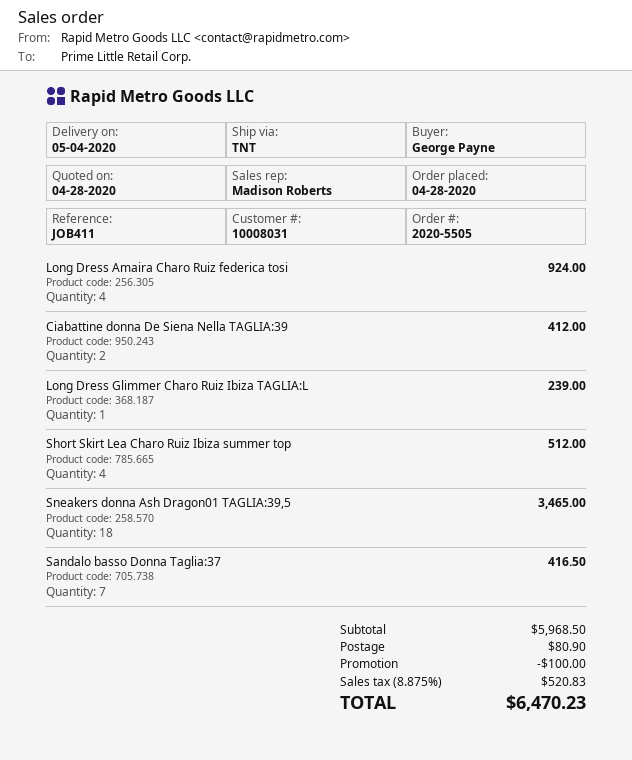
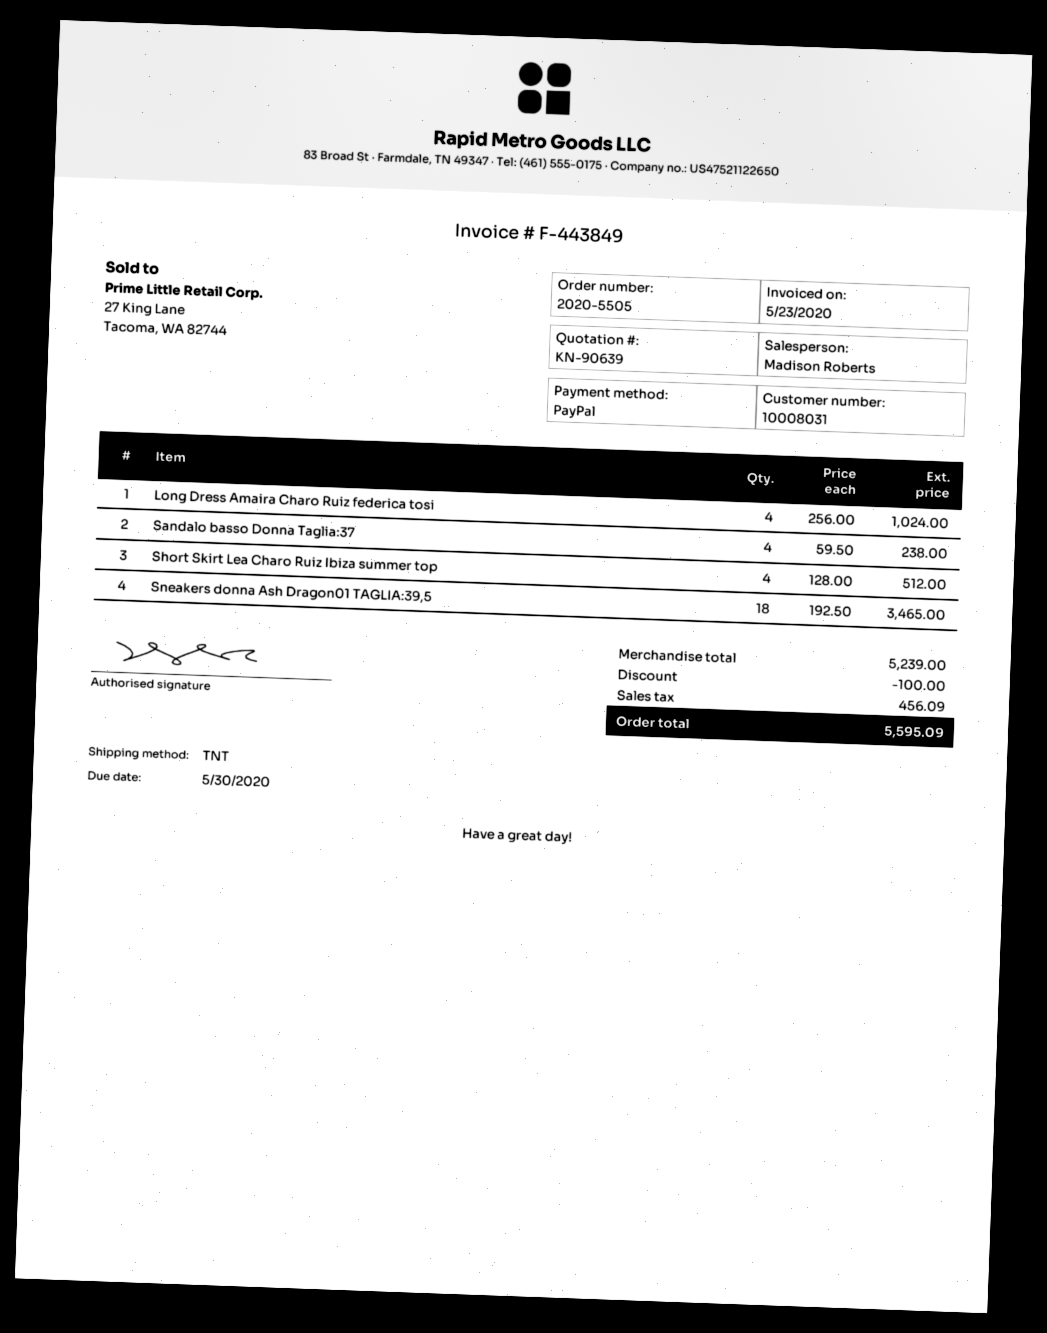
Long Dress Amaira Charo Ruiz federica tosi: 4 for 924.00 -> 4 for 1024.00
Ciabattine donna De Siena Nella TAGLIA:39: 2 for 412.00 -> none
Long Dress Glimmer Charo Ruiz Ibiza TAGLIA:L: 1 for 239.00 -> none
Sandalo basso Donna Taglia:37: 7 for 416.50 -> 4 for 238.00
subtotal: 5968.50 -> 5239.00
shipping: 80.90 -> none
tax: 520.83 -> 456.09
total: 6470.23 -> 5595.09

